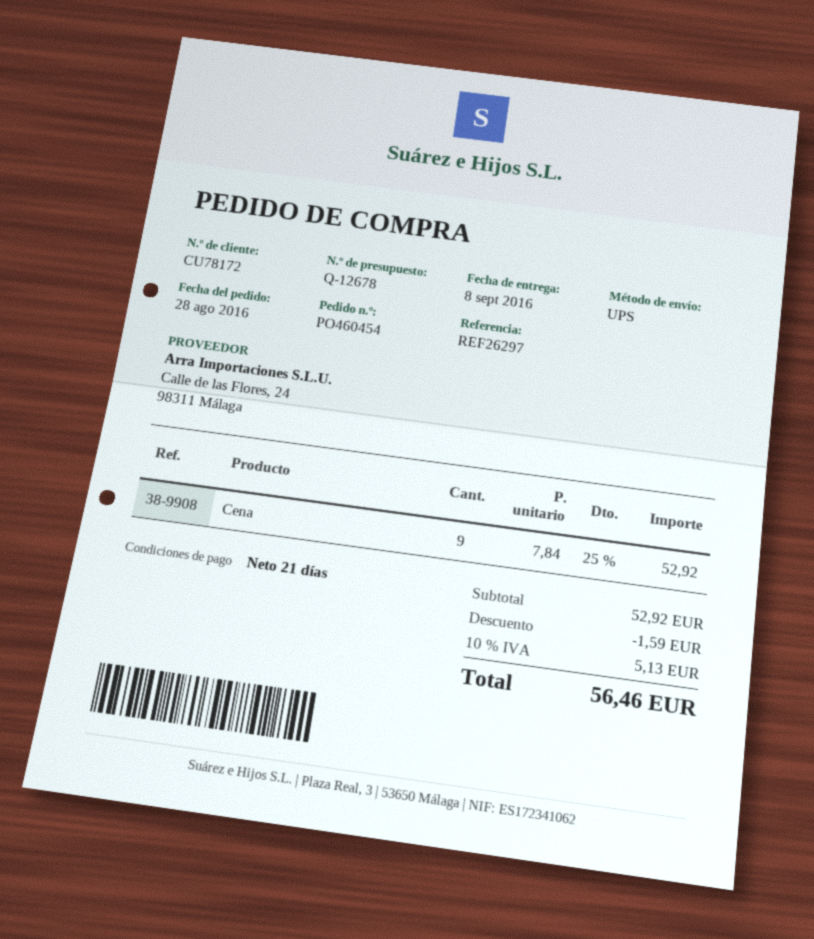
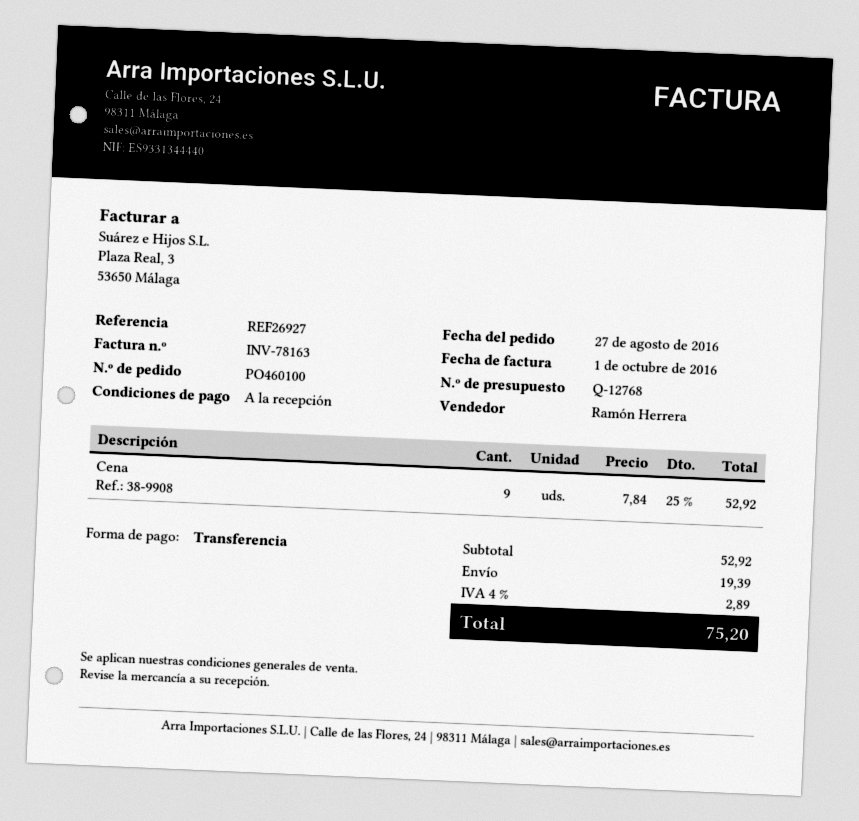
quote number: Q-12678 -> Q-12768
order number: PO460454 -> PO460100
order date: 2016-08-28 -> 2016-08-27
payment terms: 21 days -> on receipt
reference: REF26297 -> REF26927
discount: 1.59 -> none
shipping: none -> 19.39
tax: 10% = 5.13 -> 4% = 2.89
total: 56.46 -> 75.20

